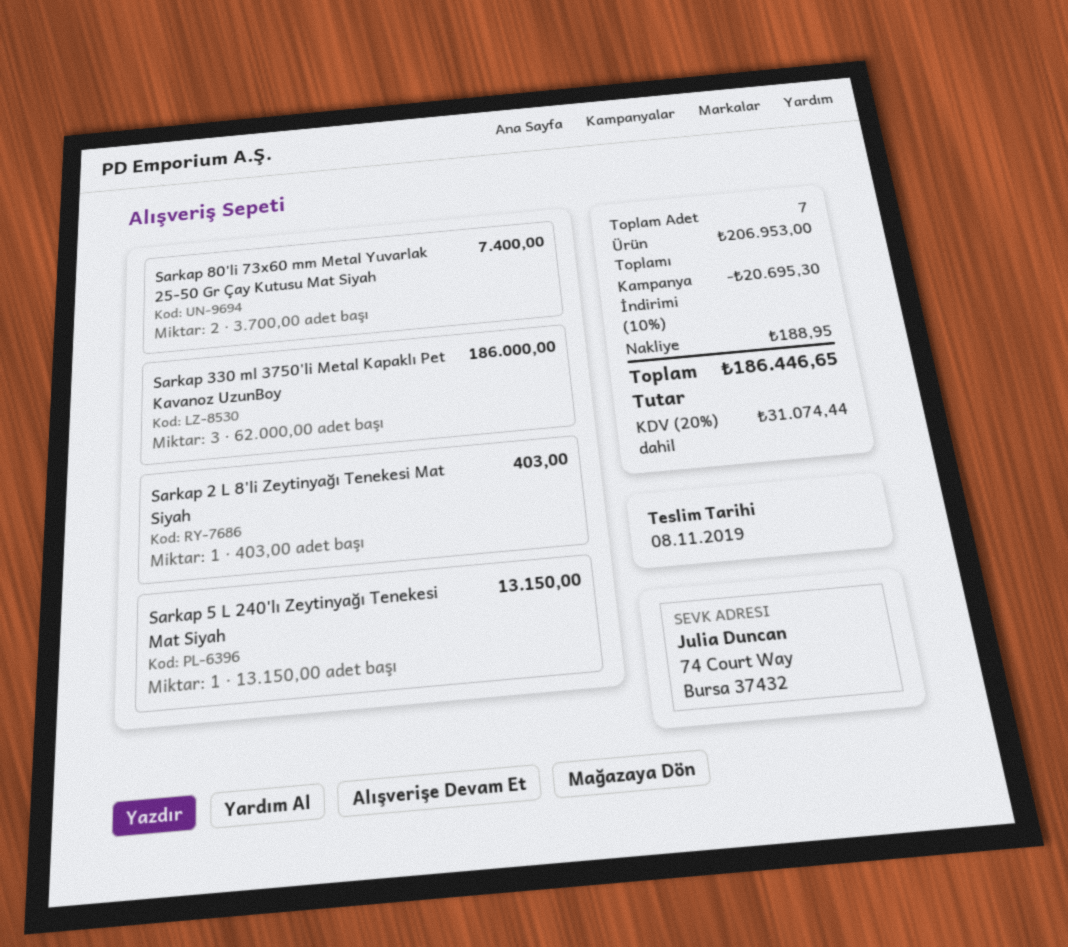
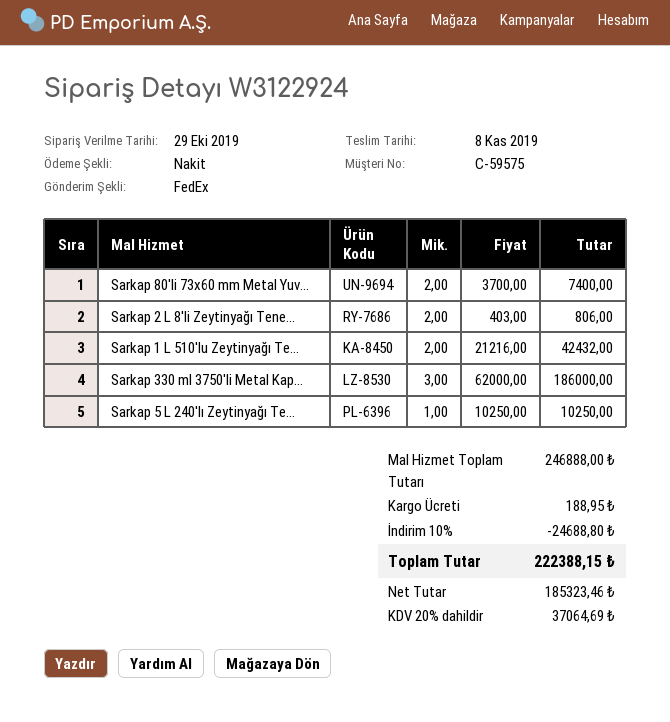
Sarkap 2 L 8'li Zeytinyağı Tenekesi Mat Siyah: 1 x 403.00 = 403.00 -> 2 x 403.00 = 806.00
Sarkap 5 L 240'lı Zeytinyağı Tenekesi Mat Siyah: 1 x 13150.00 = 13150.00 -> 1 x 10250.00 = 10250.00
Sarkap 1 L 510'lu Zeytinyağı Te...: none -> 2 x 21216.00 = 42432.00
subtotal: 206953.00 -> 246888.00
discount: 10% = 20695.30 -> 10% = 24688.80
tax: 20% = 31074.44 -> 20% = 37064.69
total: 186446.65 -> 222388.15

